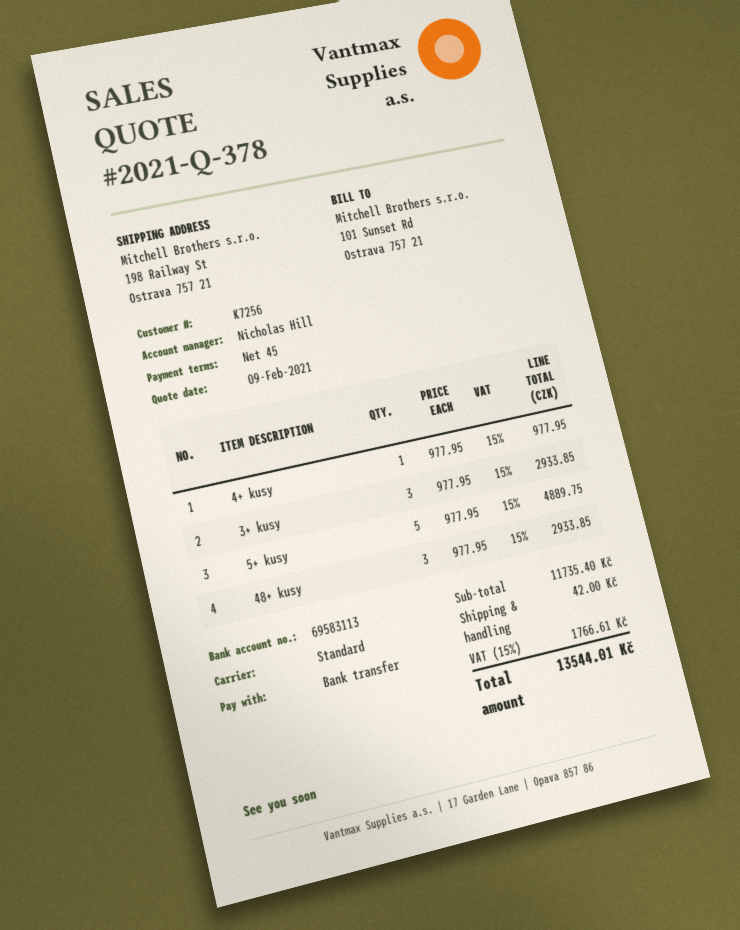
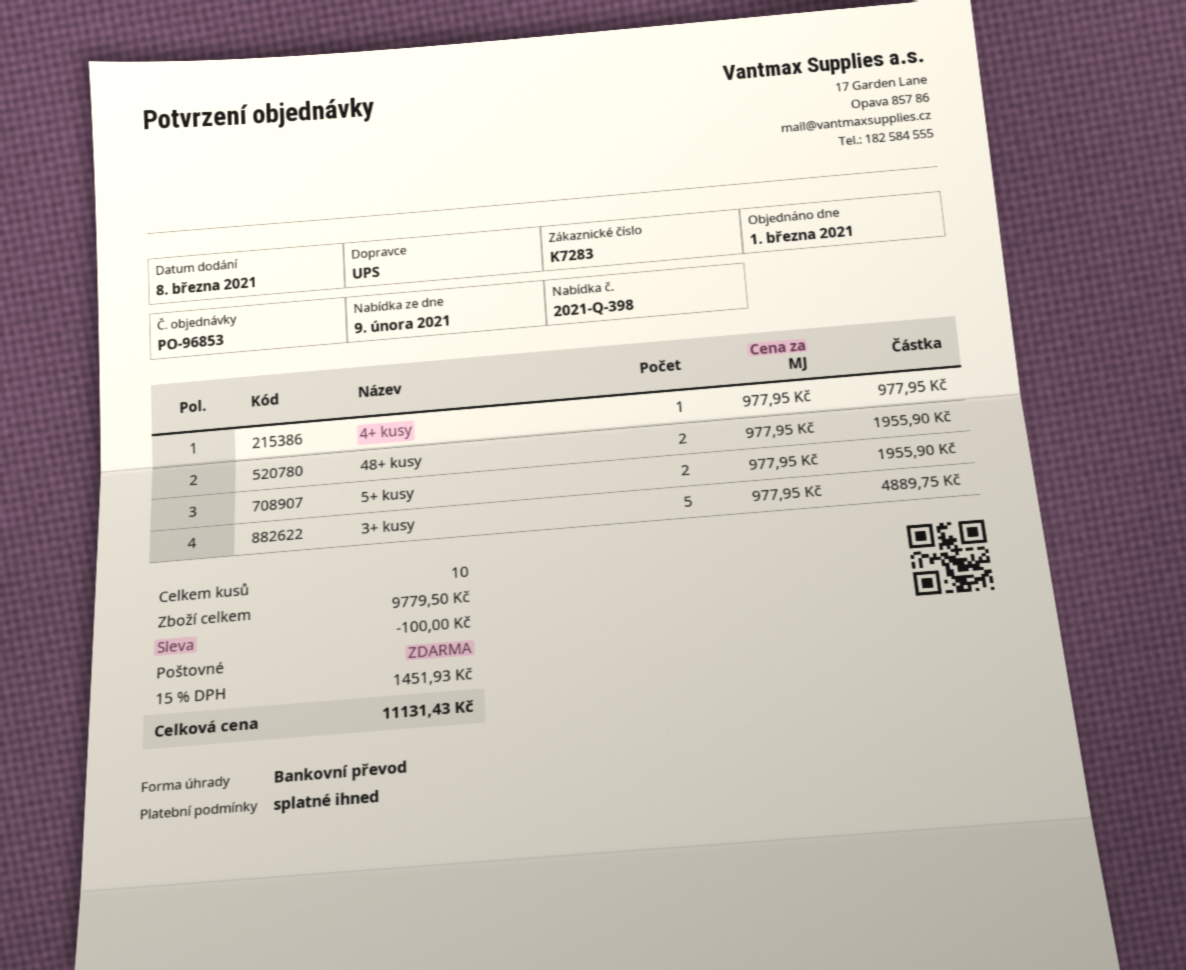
quote number: 2021-Q-378 -> 2021-Q-398
payment terms: 45 days -> on receipt
customer number: K7256 -> K7283
shipping method: standard -> UPS
3+ kusy: 3 x 977.95 = 2933.85 -> 5 x 977.95 = 4889.75
5+ kusy: 5 x 977.95 = 4889.75 -> 2 x 977.95 = 1955.90
48+ kusy: 3 x 977.95 = 2933.85 -> 2 x 977.95 = 1955.90
subtotal: 11735.40 -> 9779.50
discount: none -> 100.00
shipping: 42.00 -> 0.00
tax: 15% = 1766.61 -> 15% = 1451.93
total: 13544.01 -> 11131.43

